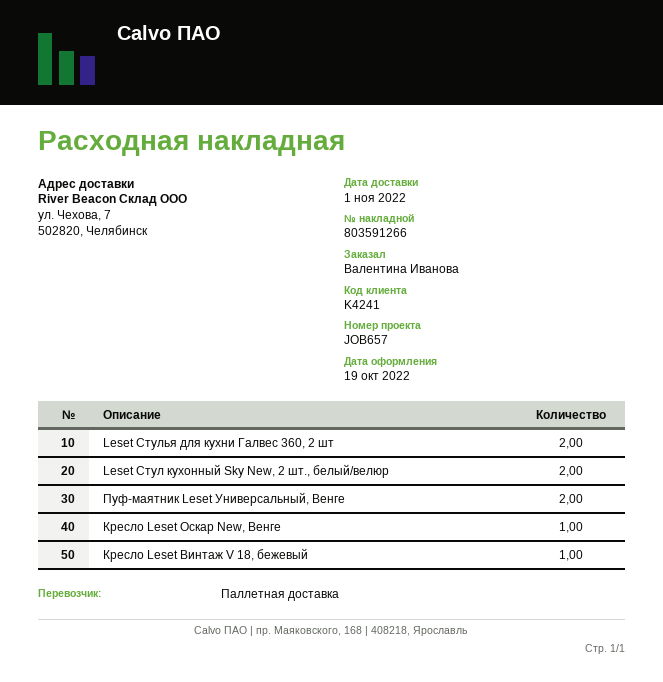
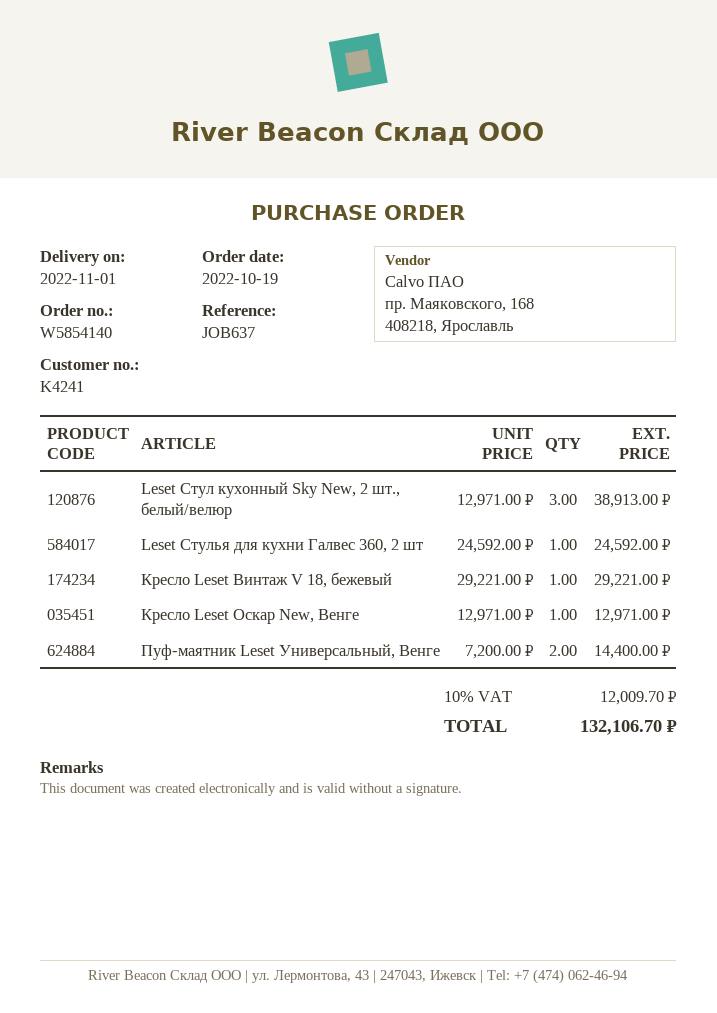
reference: JOB657 -> JOB637
Leset Стулья для кухни Галвес 360, 2 шт: 2 -> 1
Leset Стул кухонный Sky New, 2 шт., белый/велюр: 2 -> 3

